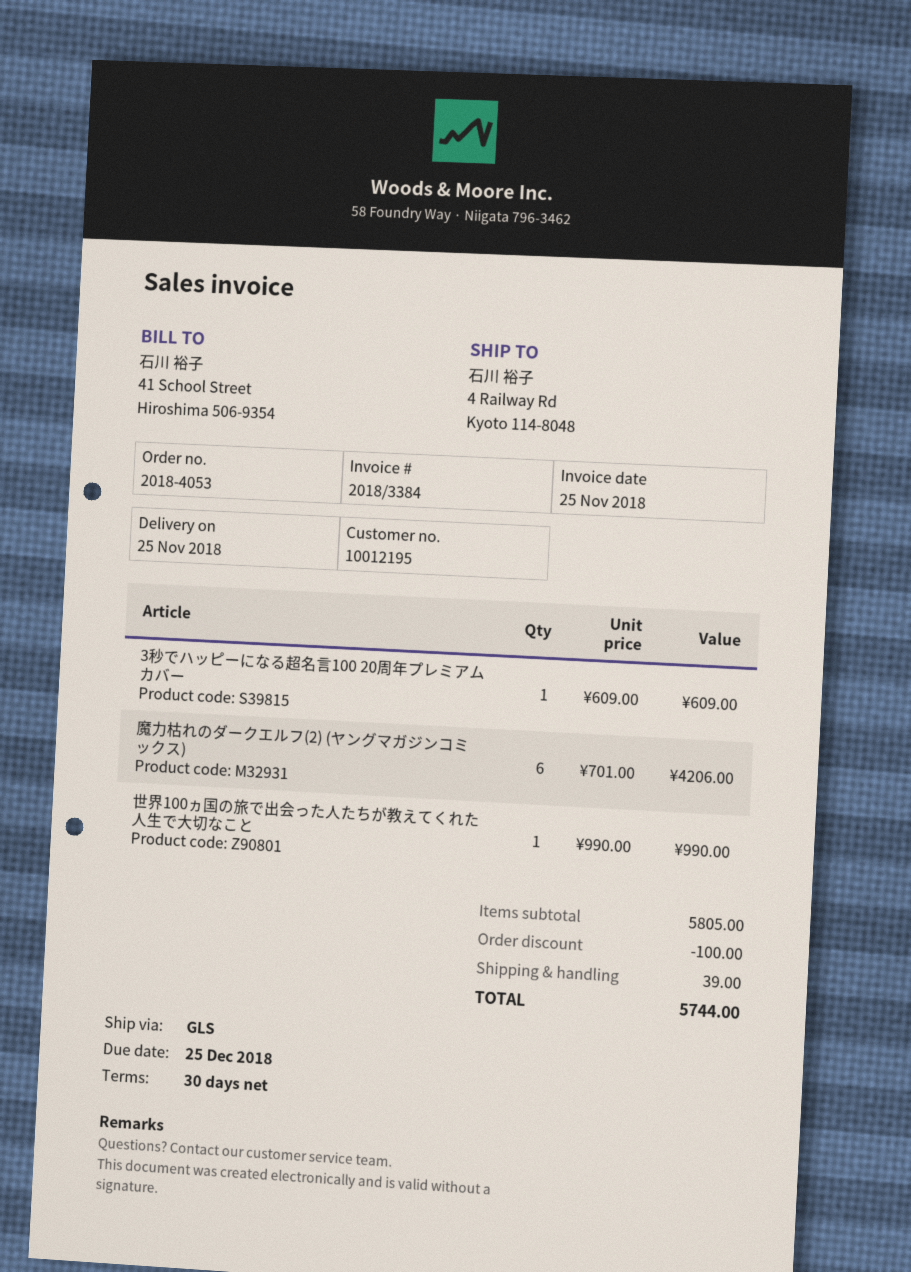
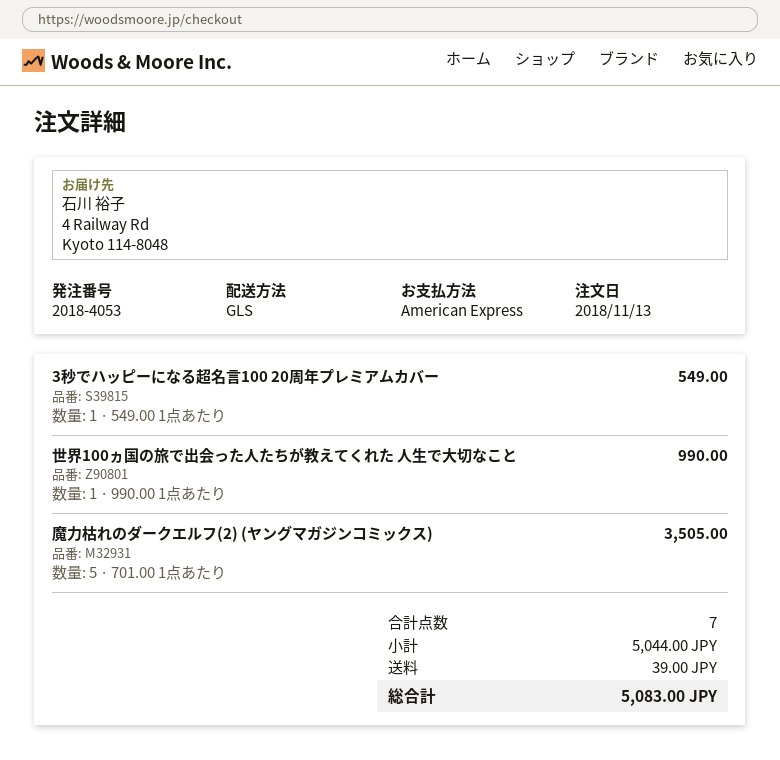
3秒でハッピーになる超名言100 20周年プレミアムカバー: 1 x 609.00 = 609.00 -> 1 x 549.00 = 549.00
魔力枯れのダークエルフ(2) (ヤングマガジンコミックス): 6 x 701.00 = 4206.00 -> 5 x 701.00 = 3505.00
subtotal: 5805.00 -> 5044.00
discount: 100.00 -> none
total: 5744.00 -> 5083.00

